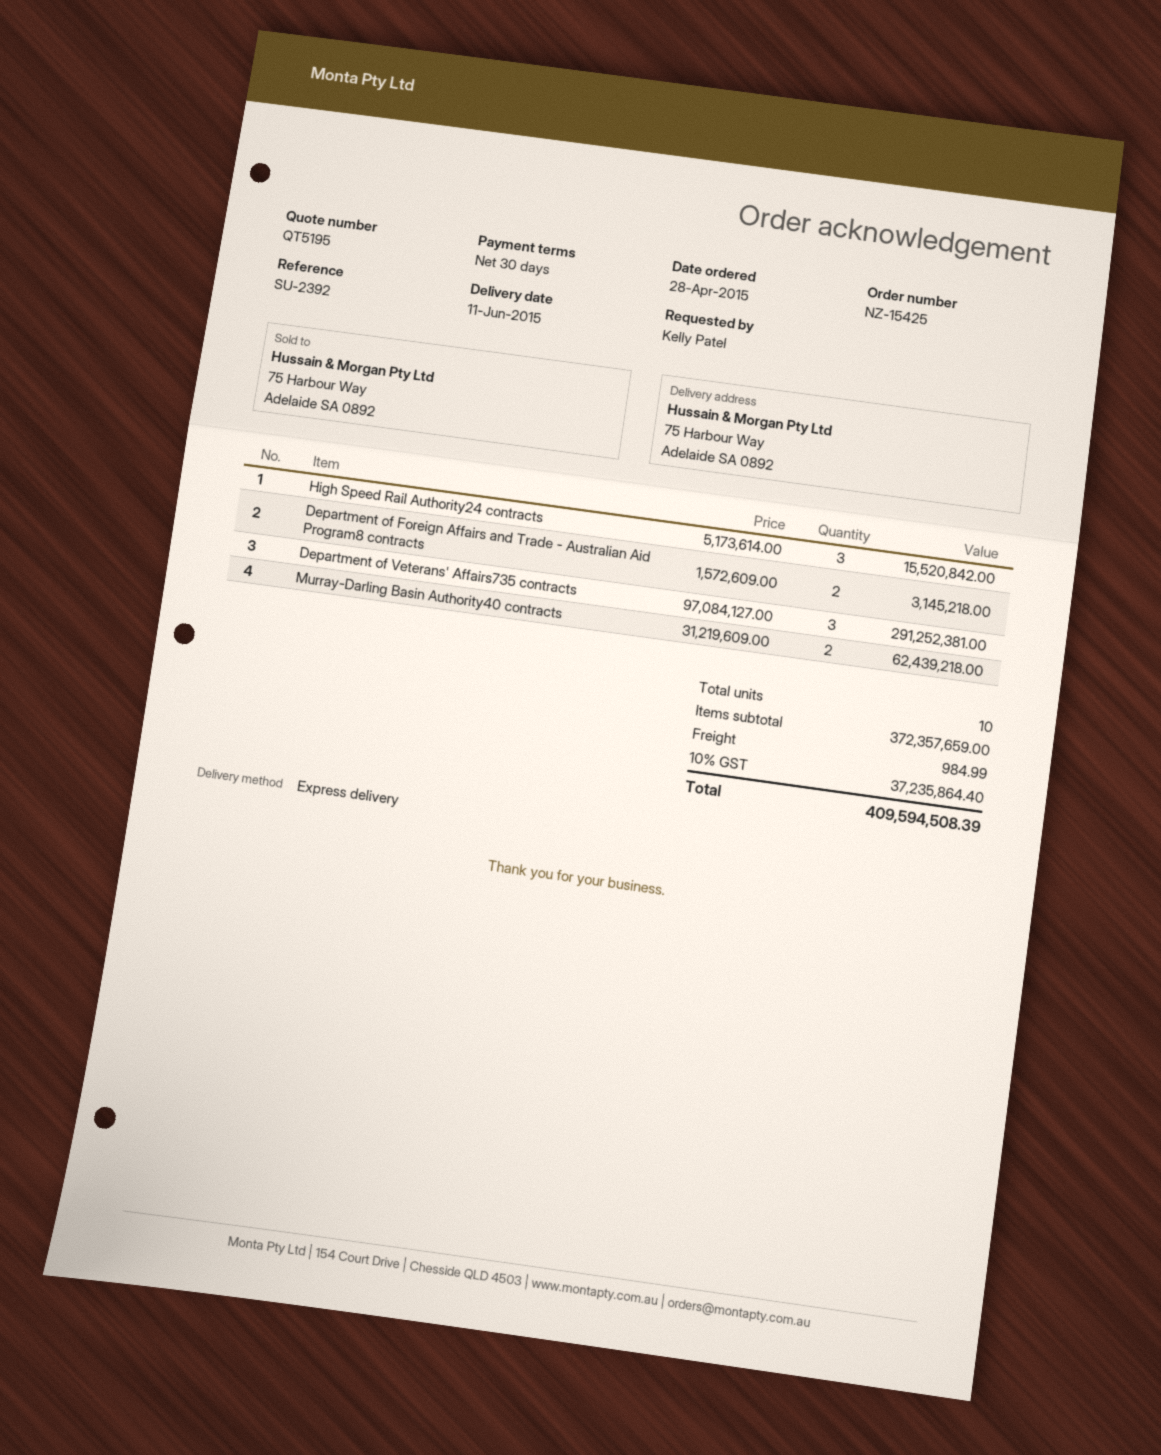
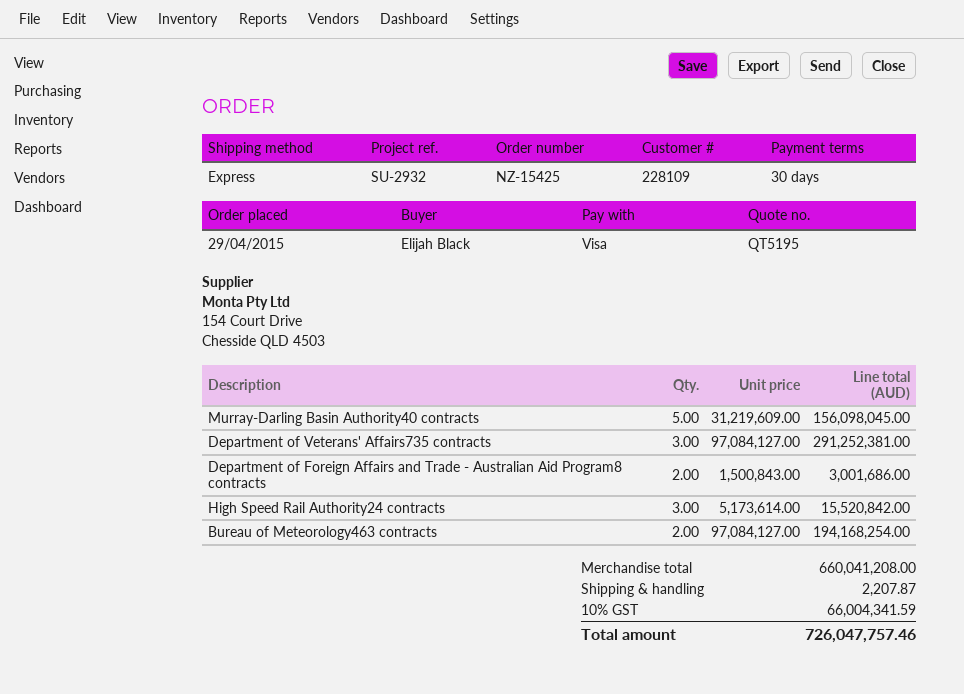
order date: 2015-04-28 -> 2015-04-29
reference: SU-2392 -> SU-2932
ordered by: Kelly Patel -> Elijah Black
Department of Foreign Affairs and Trade - Australian Aid Program8 contracts: 2 x 1572609.00 = 3145218.00 -> 2 x 1500843.00 = 3001686.00
Murray-Darling Basin Authority40 contracts: 2 x 31219609.00 = 62439218.00 -> 5 x 31219609.00 = 156098045.00
Bureau of Meteorology463 contracts: none -> 2 x 97084127.00 = 194168254.00
subtotal: 372357659.00 -> 660041208.00
shipping: 984.99 -> 2207.87
tax: 10% = 37235864.40 -> 10% = 66004341.59
total: 409594508.39 -> 726047757.46

